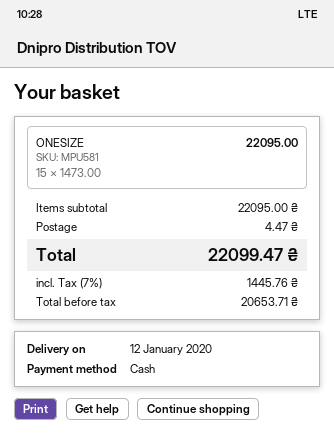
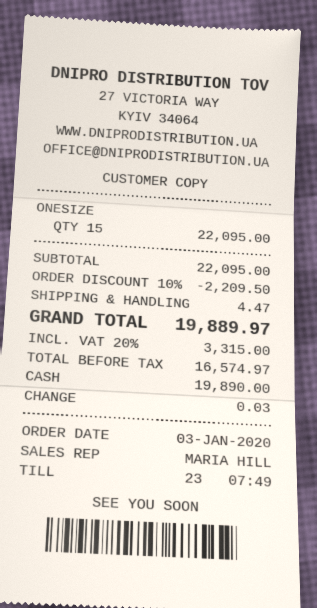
discount: none -> 10% = 2209.50
net: 20653.71 -> 16574.97
tax: 7% = 1445.76 -> 20% = 3315.00
total: 22099.47 -> 19889.97

